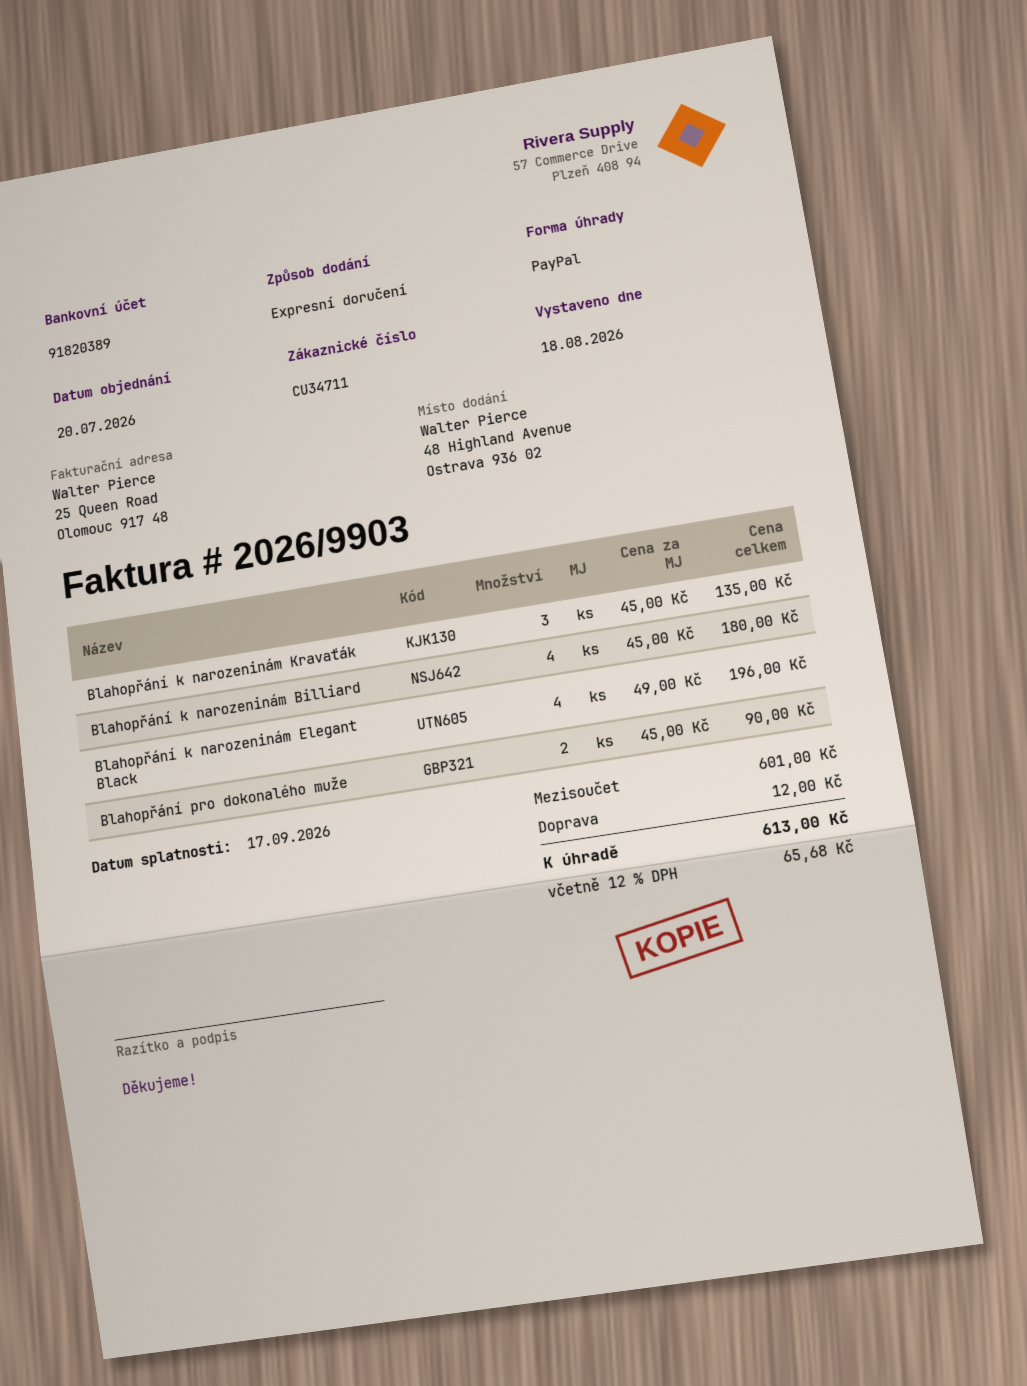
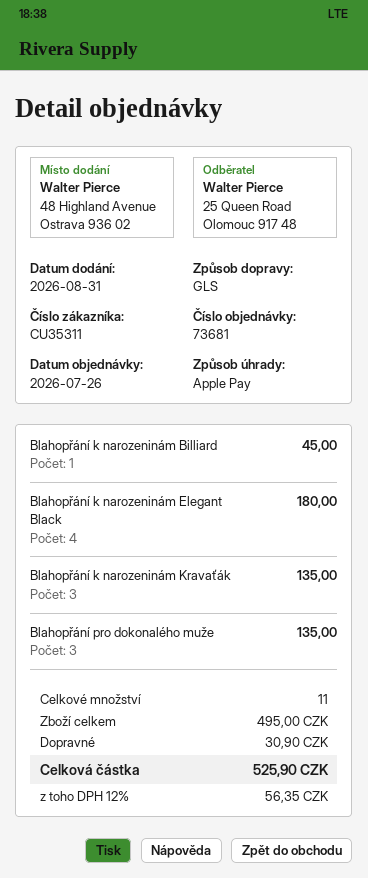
order date: 2026-07-20 -> 2026-07-26
customer number: CU34711 -> CU35311
payment method: PayPal -> Apple Pay
shipping method: express -> GLS
Blahopřání k narozeninám Billiard: 4 for 180.00 -> 1 for 45.00
Blahopřání k narozeninám Elegant Black: 4 for 196.00 -> 4 for 180.00
Blahopřání pro dokonalého muže: 2 for 90.00 -> 3 for 135.00
subtotal: 601.00 -> 495.00
shipping: 12.00 -> 30.90
tax: 12% = 65.68 -> 12% = 56.35
total: 613.00 -> 525.90

